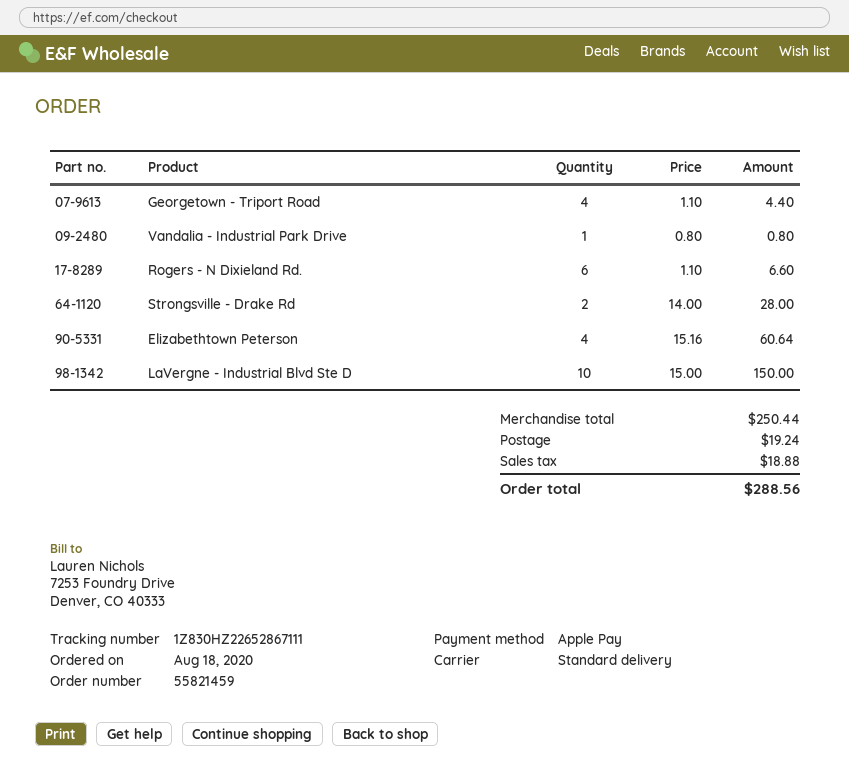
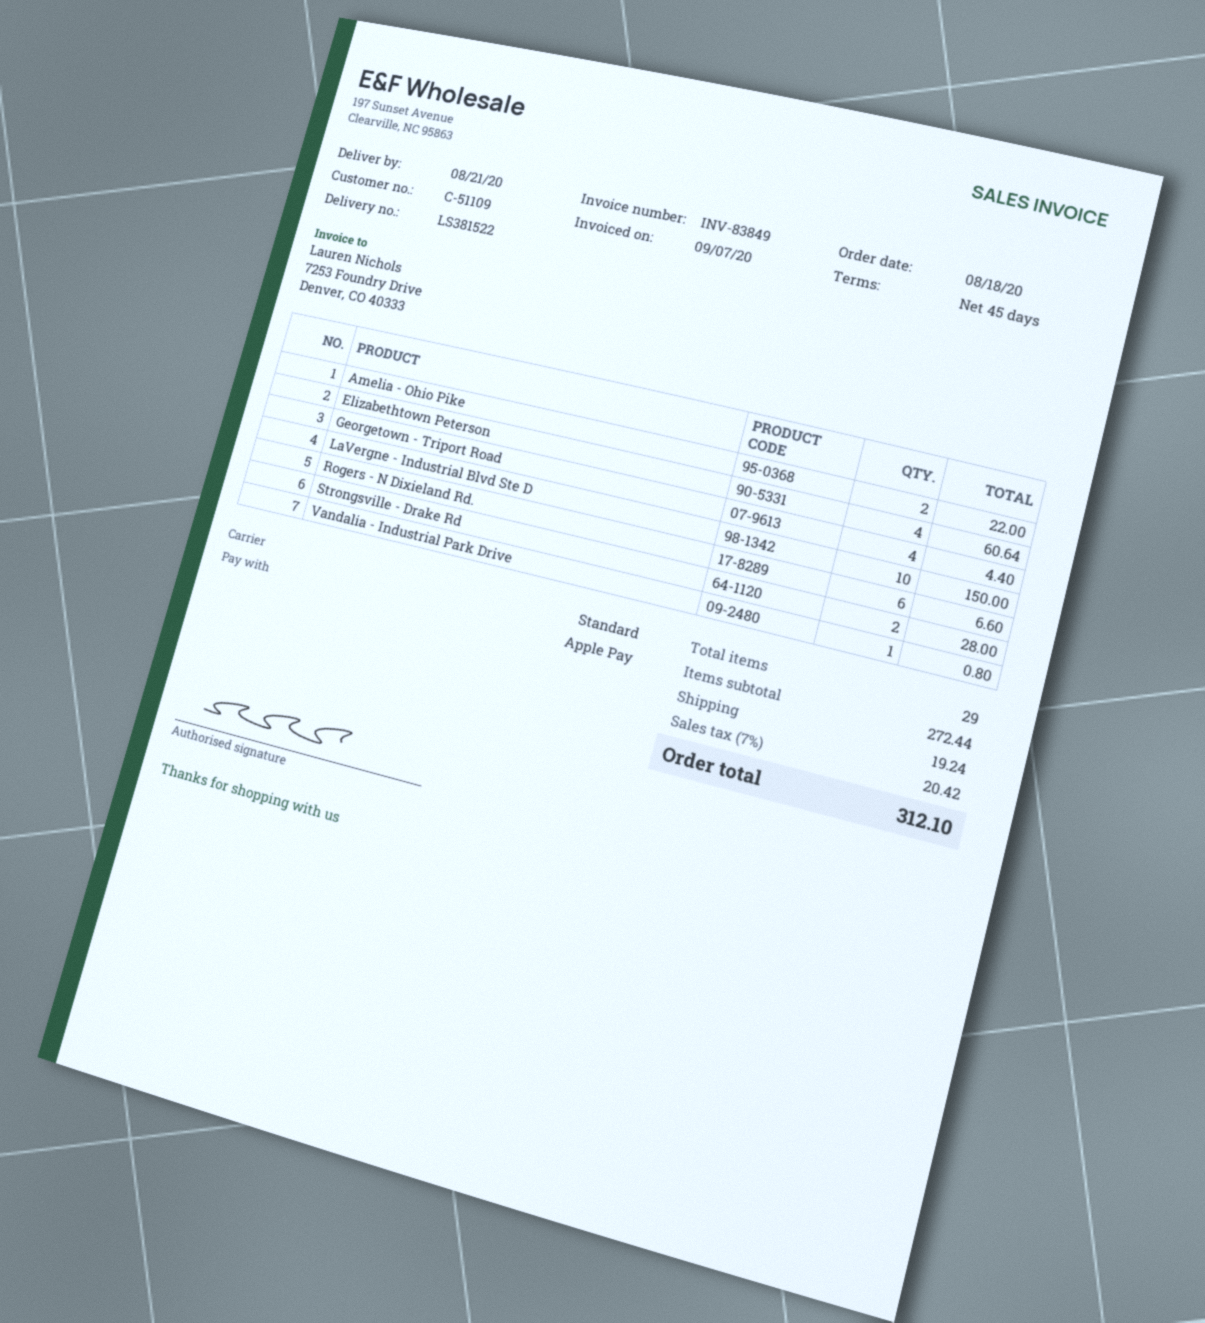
Amelia - Ohio Pike: none -> 2 for 22.00
subtotal: 250.44 -> 272.44
tax: 18.88 -> 20.42
total: 288.56 -> 312.10

